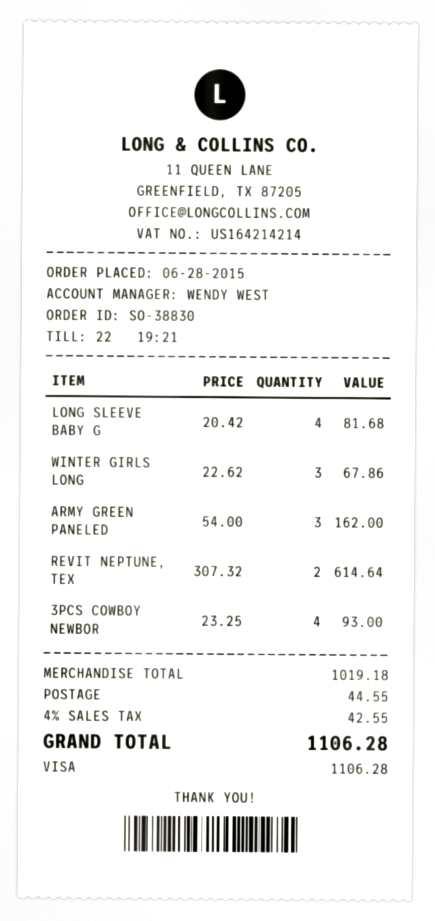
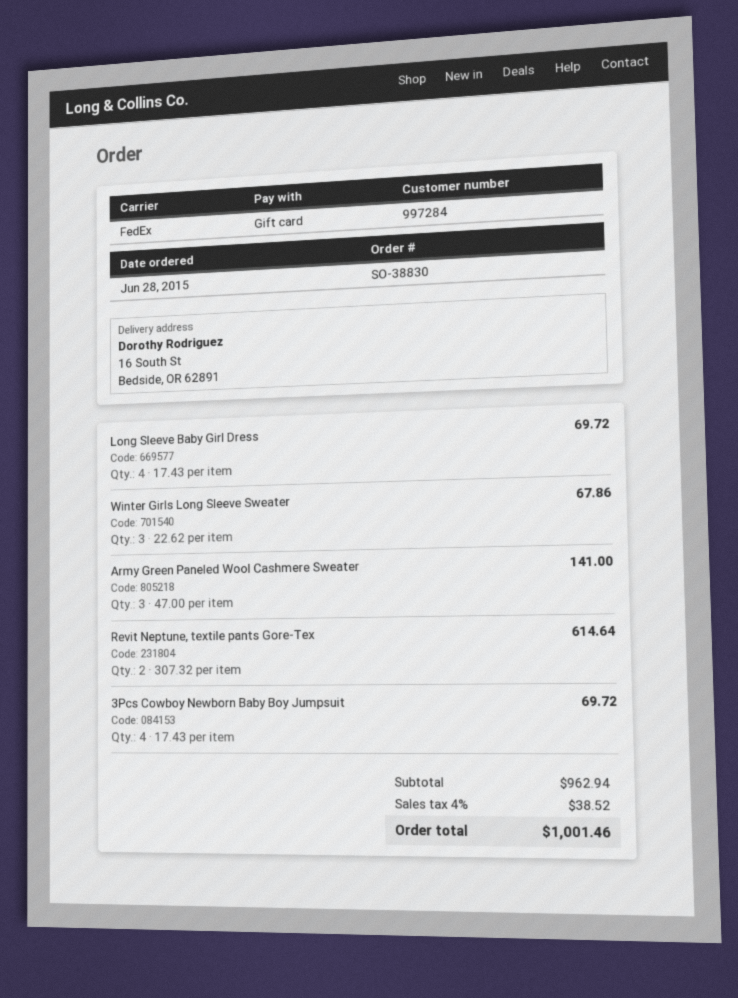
payment method: Visa -> gift card
LONG SLEEVE BABY G: 4 x 20.42 = 81.68 -> 4 x 17.43 = 69.72
ARMY GREEN PANELED: 3 x 54.00 = 162.00 -> 3 x 47.00 = 141.00
3PCS COWBOY NEWBOR: 4 x 23.25 = 93.00 -> 4 x 17.43 = 69.72
subtotal: 1019.18 -> 962.94
shipping: 44.55 -> none
tax: 4% = 42.55 -> 4% = 38.52
total: 1106.28 -> 1001.46

